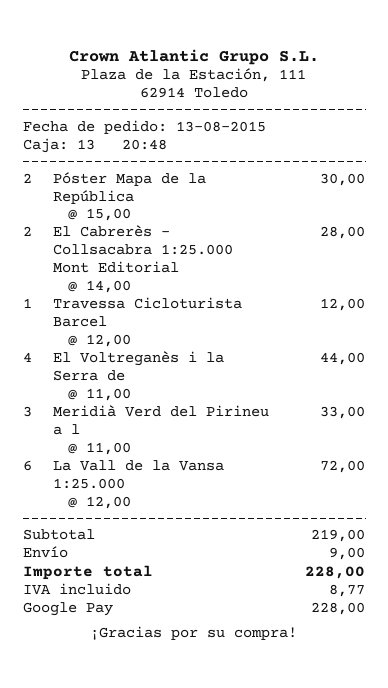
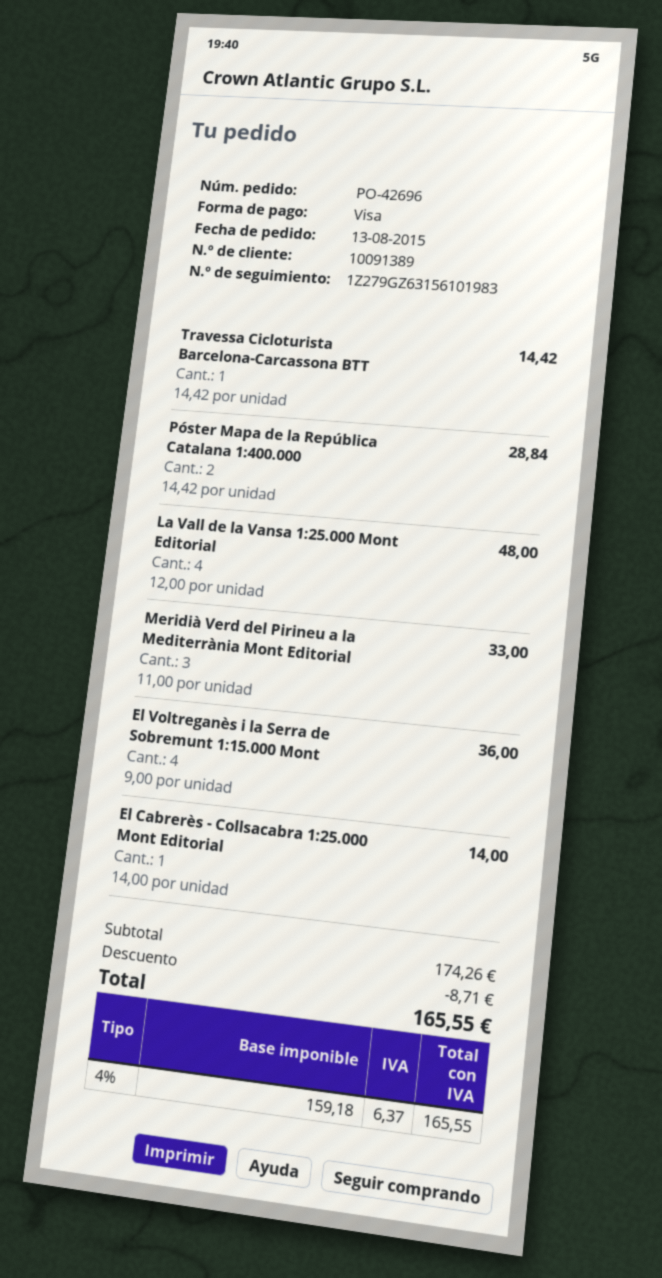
payment method: Google Pay -> Visa
Póster Mapa de la República: 2 x 15.00 = 30.00 -> 2 x 14.42 = 28.84
El Cabrerès - Collsacabra 1:25.000 Mont Editorial: 2 x 14.00 = 28.00 -> 1 x 14.00 = 14.00
Travessa Cicloturista Barcel: 1 x 12.00 = 12.00 -> 1 x 14.42 = 14.42
El Voltreganès i la Serra de: 4 x 11.00 = 44.00 -> 4 x 9.00 = 36.00
La Vall de la Vansa 1:25.000: 6 x 12.00 = 72.00 -> 4 x 12.00 = 48.00
subtotal: 219.00 -> 174.26
discount: none -> 8.71
shipping: 9.00 -> none
tax: 8.77 -> 6.37
total: 228.00 -> 165.55

